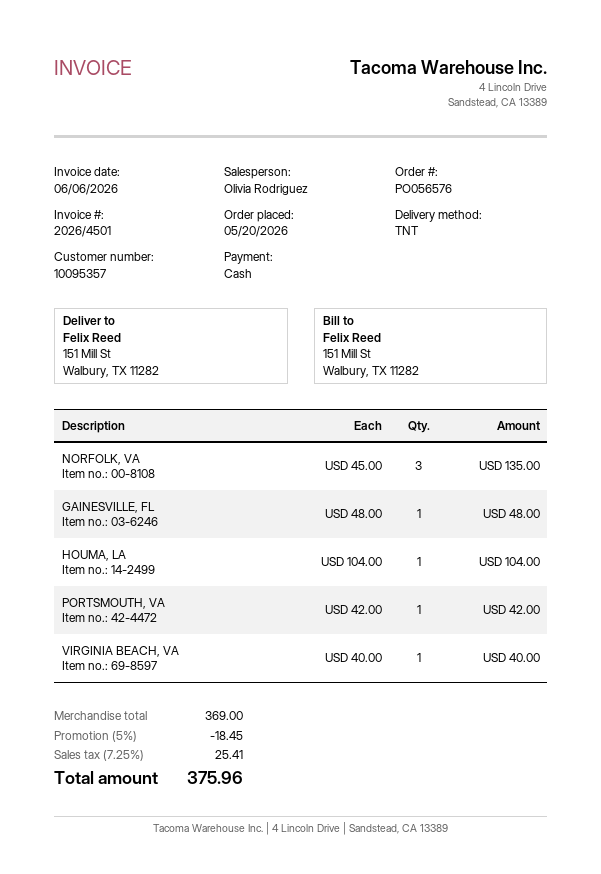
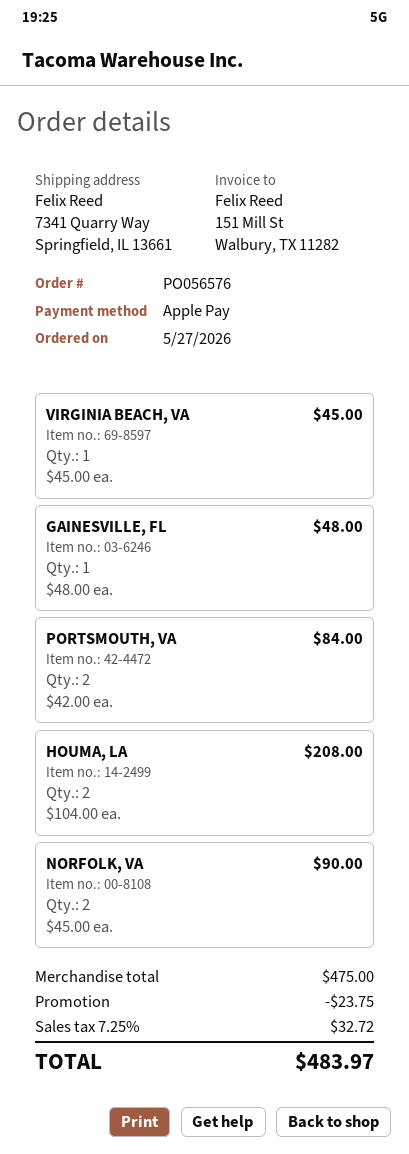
order date: 2026-05-20 -> 2026-05-27
payment method: cash -> Apple Pay
ship to: 151 Mill St, Walbury, TX 11282 -> 7341 Quarry Way, Springfield, IL 13661
NORFOLK, VA: 3 x 45.00 = 135.00 -> 2 x 45.00 = 90.00
HOUMA, LA: 1 x 104.00 = 104.00 -> 2 x 104.00 = 208.00
PORTSMOUTH, VA: 1 x 42.00 = 42.00 -> 2 x 42.00 = 84.00
VIRGINIA BEACH, VA: 1 x 40.00 = 40.00 -> 1 x 45.00 = 45.00
subtotal: 369.00 -> 475.00
discount: 18.45 -> 23.75
tax: 7.25% = 25.41 -> 7.25% = 32.72
total: 375.96 -> 483.97

